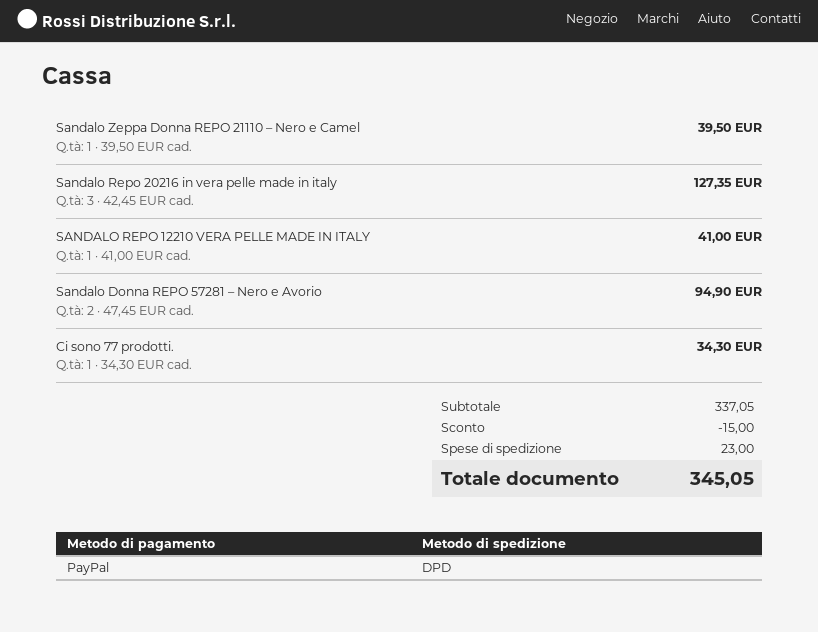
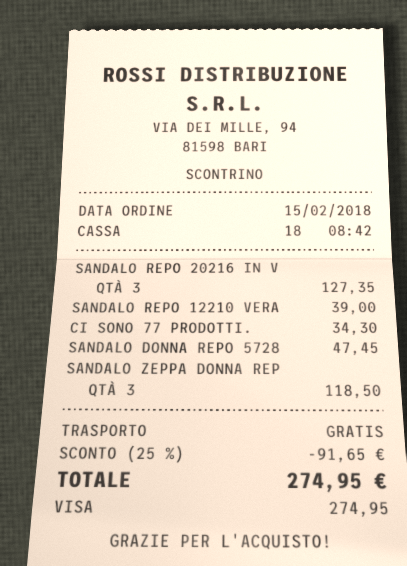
payment method: PayPal -> Visa
Sandalo Zeppa Donna REPO 21110 – Nero e Camel: 1 for 39.50 -> 3 for 118.50
SANDALO REPO 12210 VERA PELLE MADE IN ITALY: 1 for 41.00 -> 1 for 39.00
Sandalo Donna REPO 57281 – Nero e Avorio: 2 for 94.90 -> 1 for 47.45
discount: 15.00 -> 91.65
shipping: 23.00 -> 0.00
total: 345.05 -> 274.95

